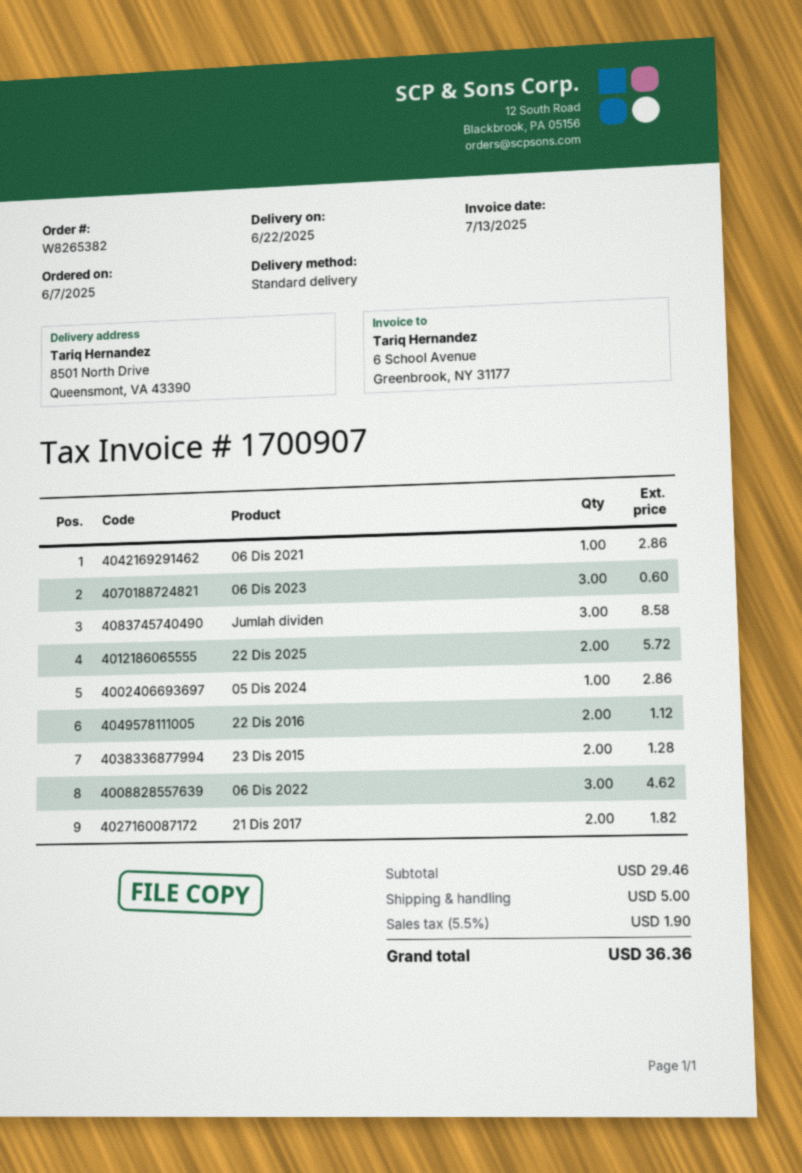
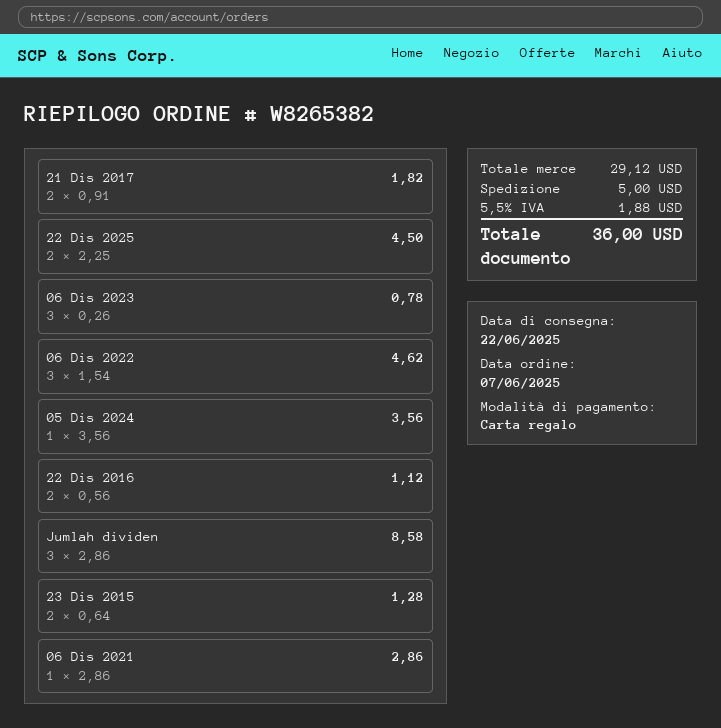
06 Dis 2023: 3 for 0.60 -> 3 for 0.78
22 Dis 2025: 2 for 5.72 -> 2 for 4.50
05 Dis 2024: 1 for 2.86 -> 1 for 3.56
subtotal: 29.46 -> 29.12
tax: 5.5% = 1.90 -> 5.5% = 1.88
total: 36.36 -> 36.00

